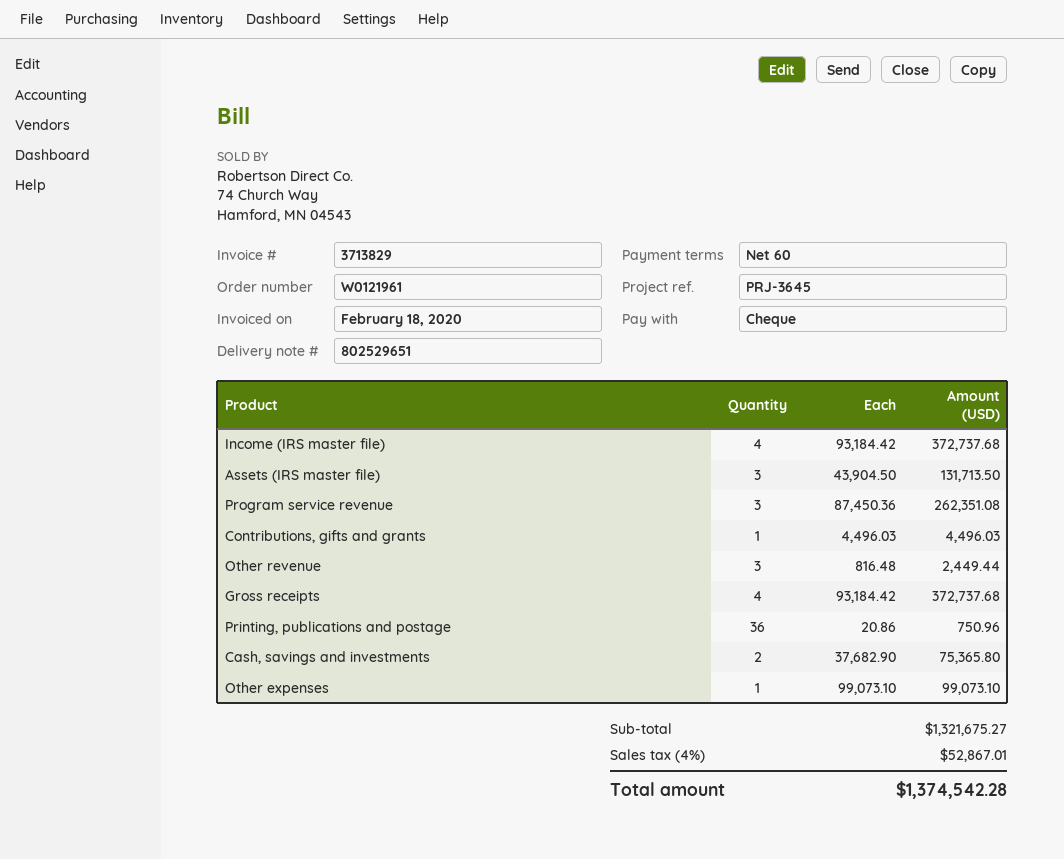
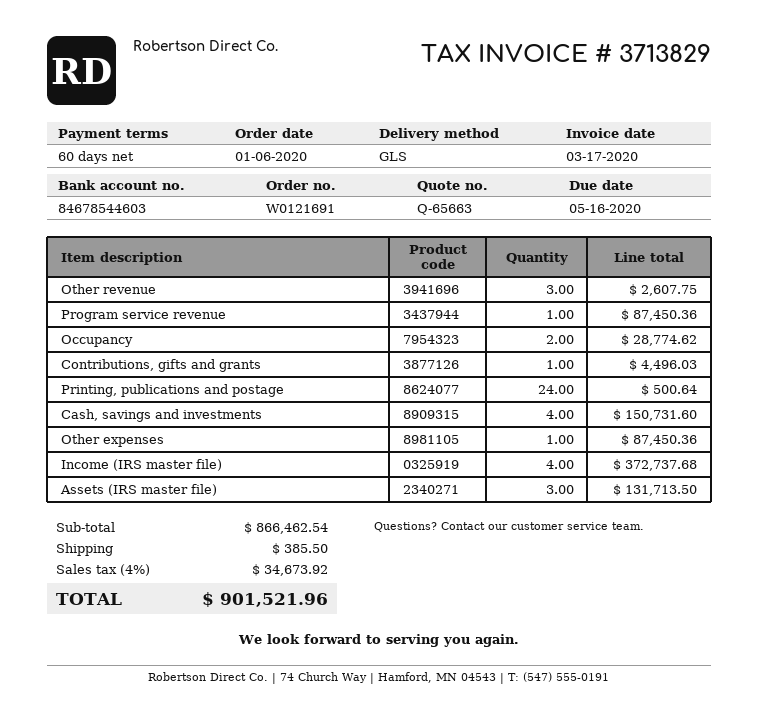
order number: W0121961 -> W0121691
invoice date: 2020-02-18 -> 2020-03-17
Program service revenue: 3 for 262351.08 -> 1 for 87450.36
Other revenue: 3 for 2449.44 -> 3 for 2607.75
Gross receipts: 4 for 372737.68 -> none
Printing, publications and postage: 36 for 750.96 -> 24 for 500.64
Cash, savings and investments: 2 for 75365.80 -> 4 for 150731.60
Other expenses: 1 for 99073.10 -> 1 for 87450.36
Occupancy: none -> 2 for 28774.62
subtotal: 1321675.27 -> 866462.54
shipping: none -> 385.50
tax: 4% = 52867.01 -> 4% = 34673.92
total: 1374542.28 -> 901521.96

